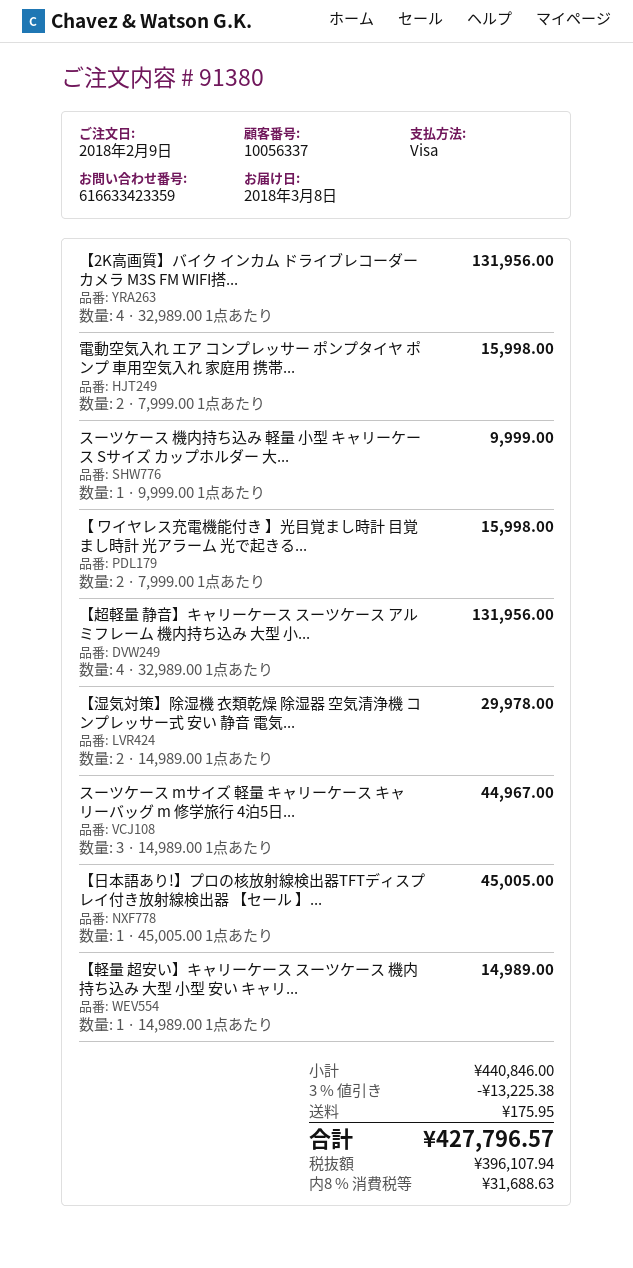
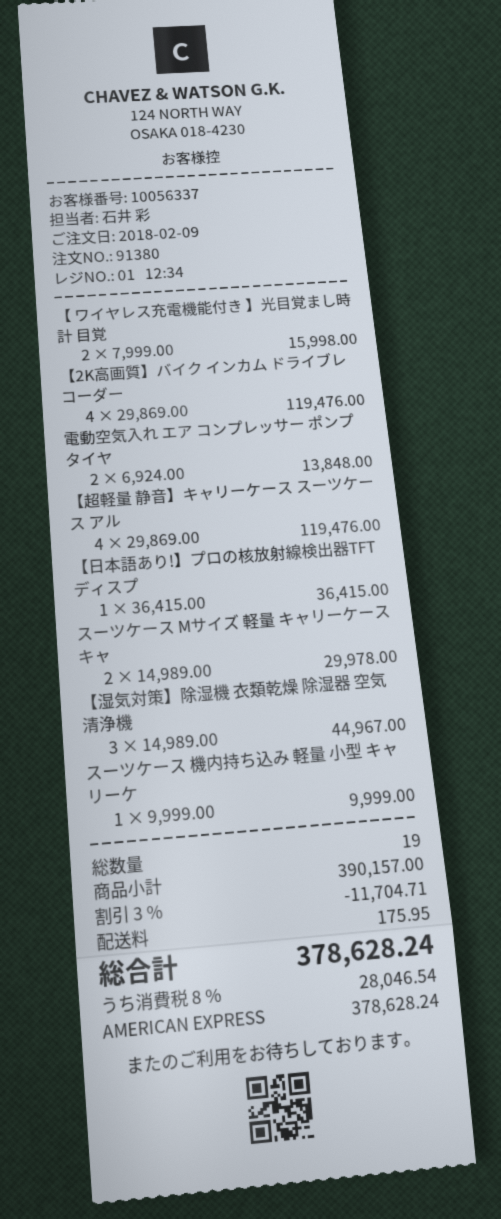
payment method: Visa -> American Express
【2K高画質】バイク インカム ドライブレコーダー カメラ M3S FM WIFI搭...: 4 x 32989.00 = 131956.00 -> 4 x 29869.00 = 119476.00
電動空気入れ エア コンプレッサー ポンプタイヤ ポンプ 車用空気入れ 家庭用 携帯...: 2 x 7999.00 = 15998.00 -> 2 x 6924.00 = 13848.00
【超軽量 静音】キャリーケース スーツケース アルミフレーム 機内持ち込み 大型 小...: 4 x 32989.00 = 131956.00 -> 4 x 29869.00 = 119476.00
【湿気対策】除湿機 衣類乾燥 除湿器 空気清浄機 コンプレッサー式 安い 静音 電気...: 2 x 14989.00 = 29978.00 -> 3 x 14989.00 = 44967.00
スーツケース mサイズ 軽量 キャリーケース キャリーバッグ m 修学旅行 4泊5日...: 3 x 14989.00 = 44967.00 -> 2 x 14989.00 = 29978.00
【日本語あり!】プロの核放射線検出器TFTディスプレイ付き放射線検出器 【セール 】...: 1 x 45005.00 = 45005.00 -> 1 x 36415.00 = 36415.00
【軽量 超安い】キャリーケース スーツケース 機内持ち込み 大型 小型 安い キャリ...: 1 x 14989.00 = 14989.00 -> none
subtotal: 440846.00 -> 390157.00
discount: 3% = 13225.38 -> 3% = 11704.71
tax: 8% = 31688.63 -> 8% = 28046.54
total: 427796.57 -> 378628.24

